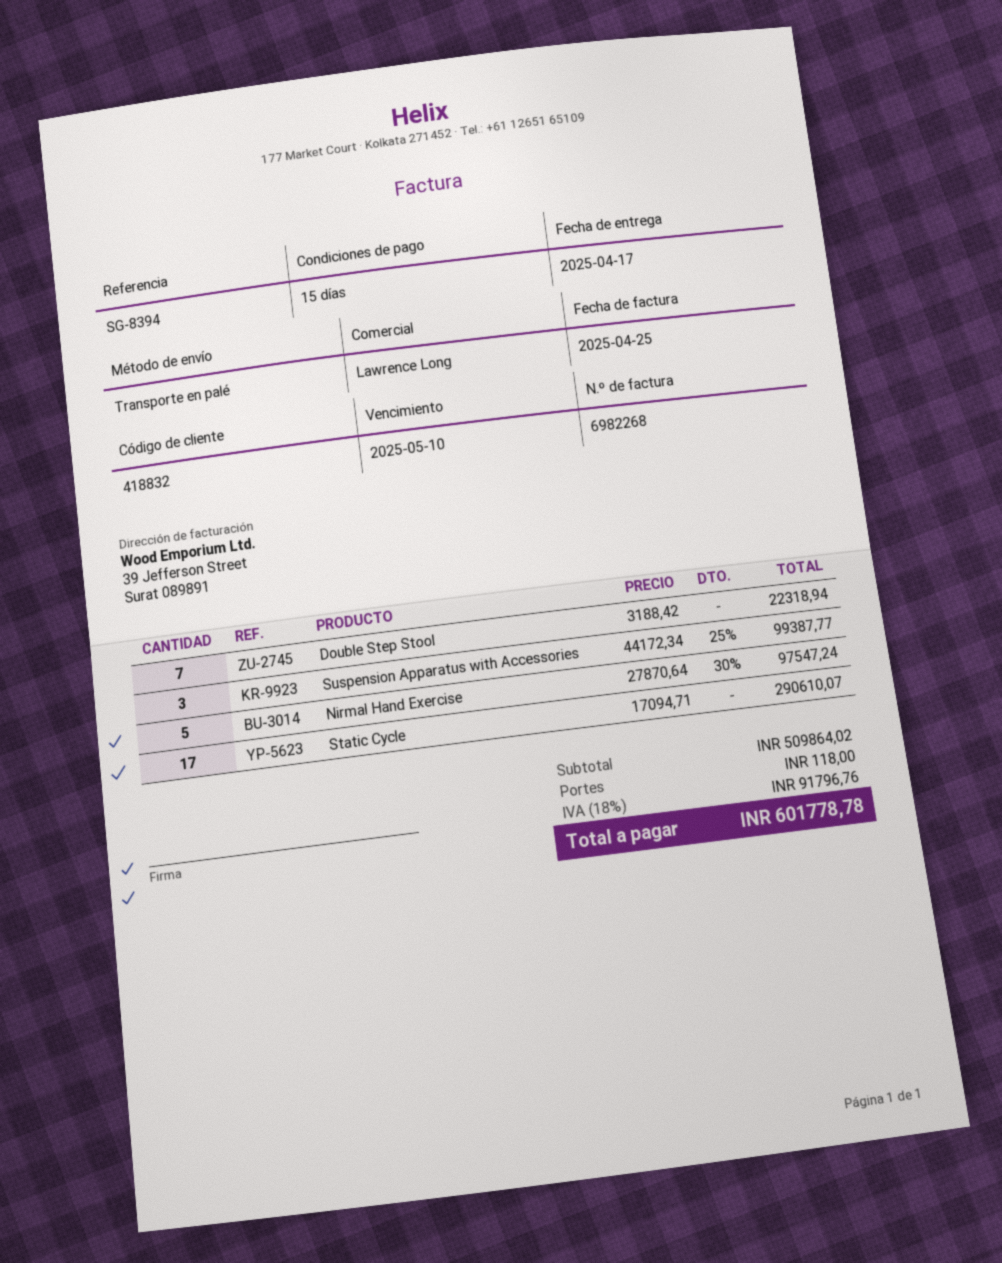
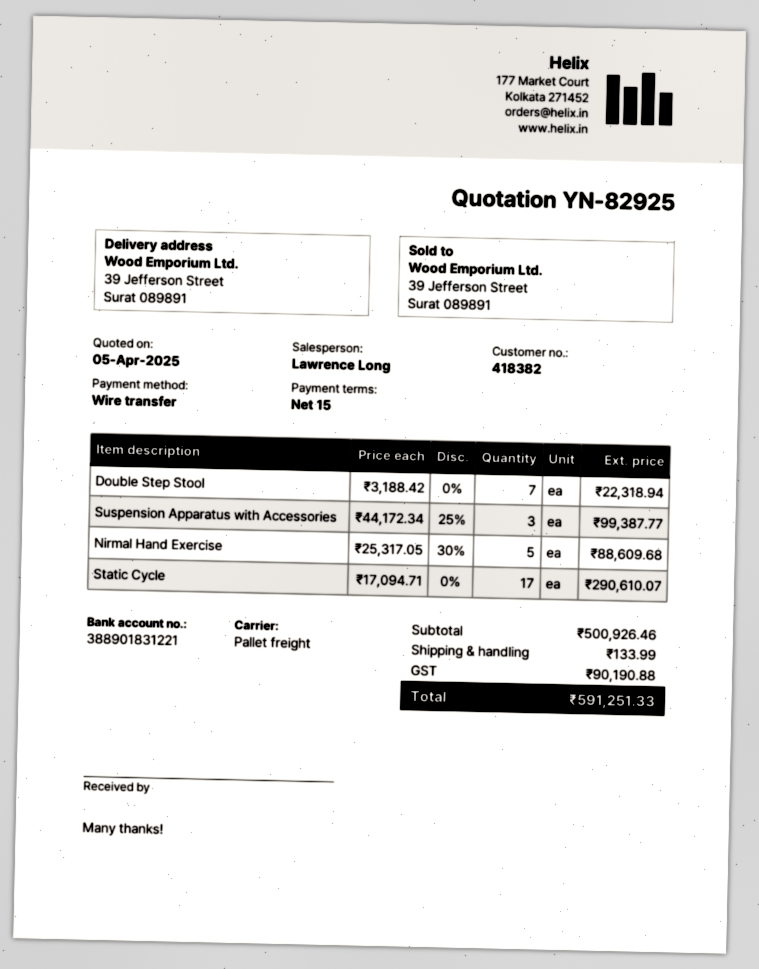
customer number: 418832 -> 418382
Nirmal Hand Exercise: 5 x 27870.64 - 30% = 97547.24 -> 5 x 25317.05 - 30% = 88609.68
subtotal: 509864.02 -> 500926.46
shipping: 118.00 -> 133.99
tax: 91796.76 -> 90190.88
total: 601778.78 -> 591251.33

